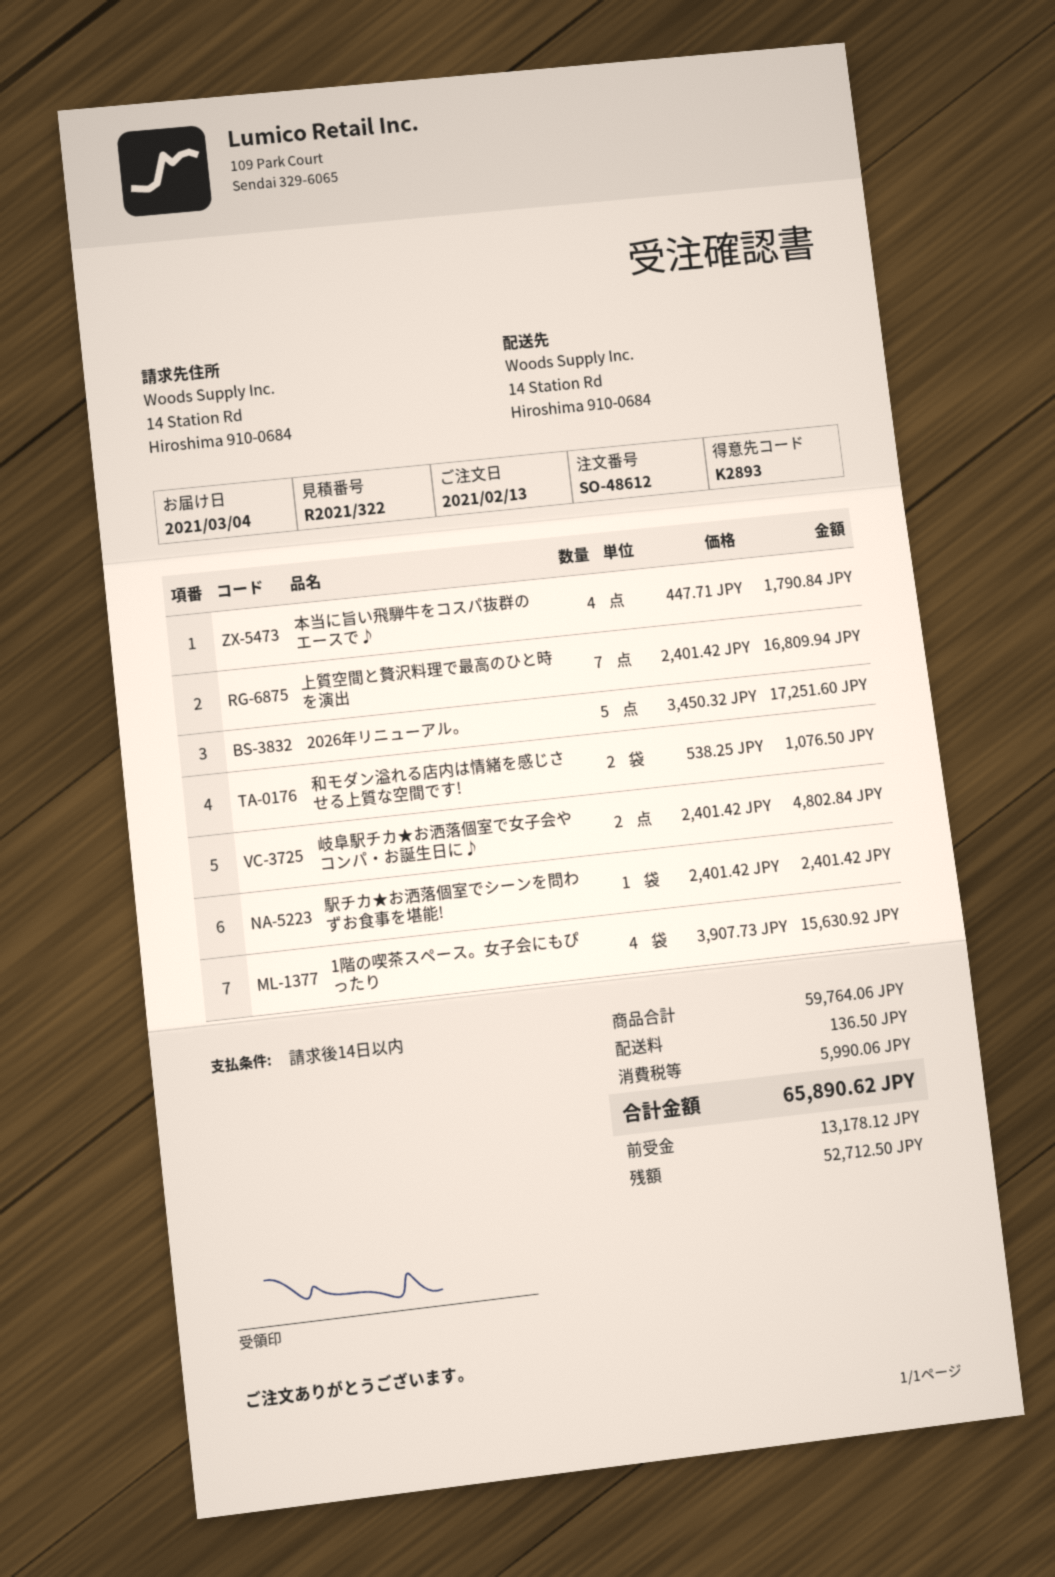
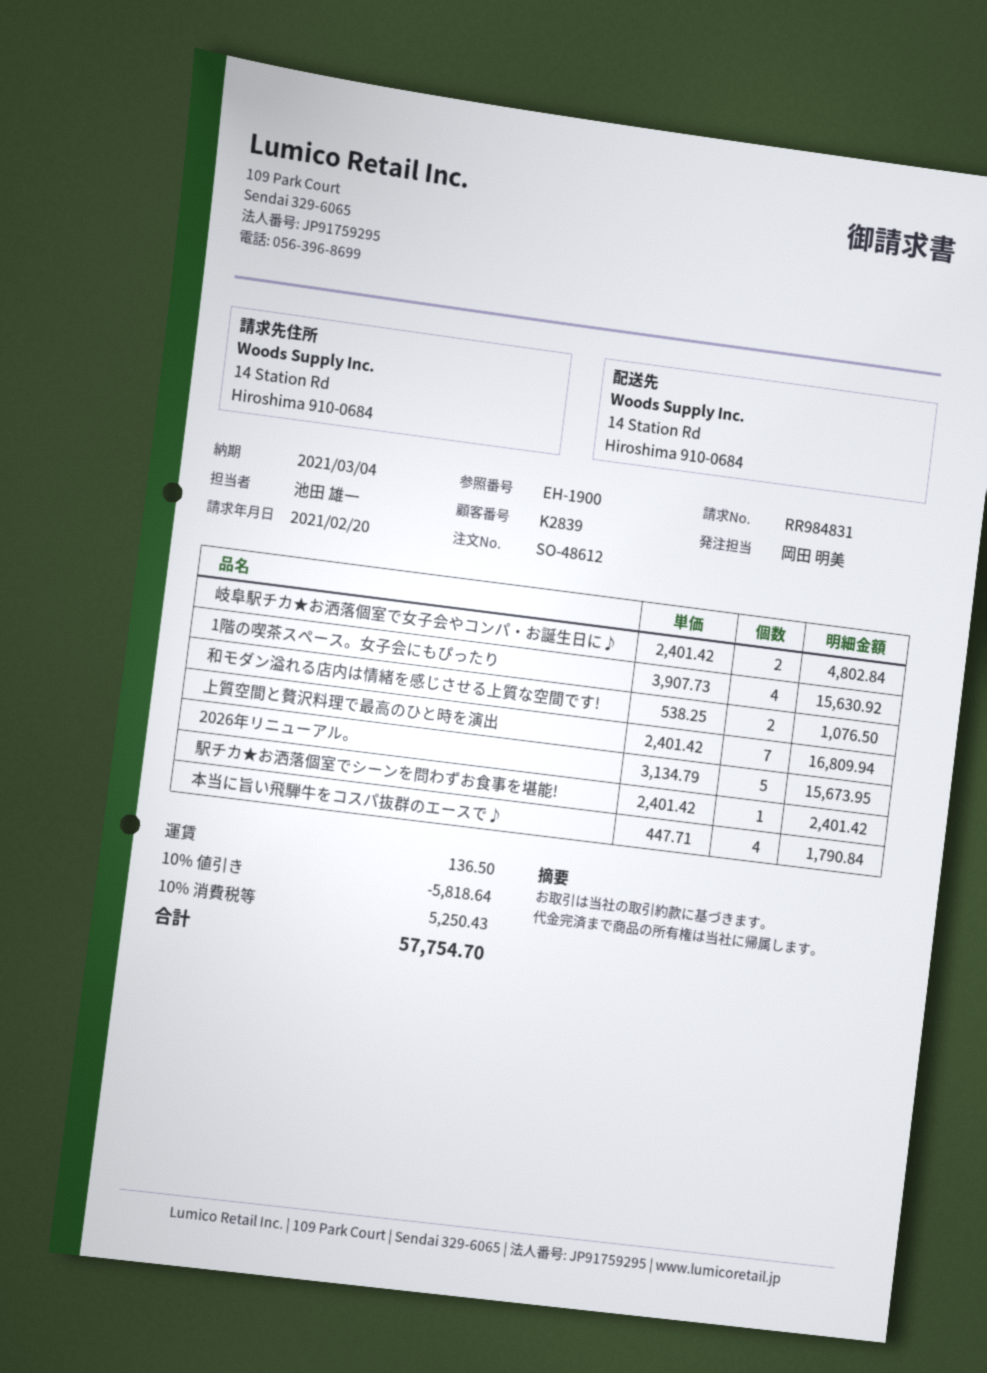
customer number: K2893 -> K2839
2026年リニューアル。: 5 x 3450.32 = 17251.60 -> 5 x 3134.79 = 15673.95
discount: none -> 10% = 5818.64
tax: 5990.06 -> 5250.43
total: 65890.62 -> 57754.70

